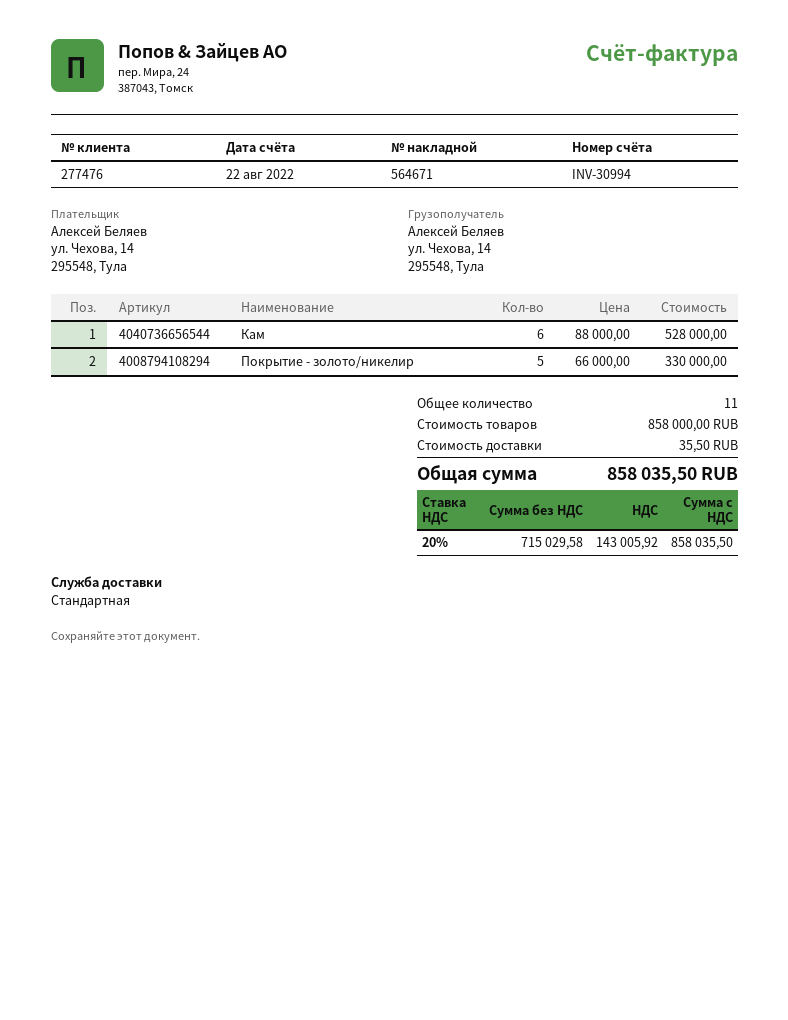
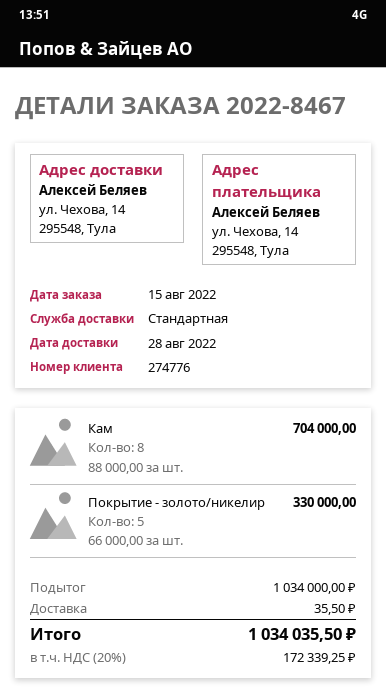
customer number: 277476 -> 274776
Кам: 6 x 88000.00 = 528000.00 -> 8 x 88000.00 = 704000.00
subtotal: 858000.00 -> 1034000.00
tax: 20% = 143005.92 -> 20% = 172339.25
total: 858035.50 -> 1034035.50

